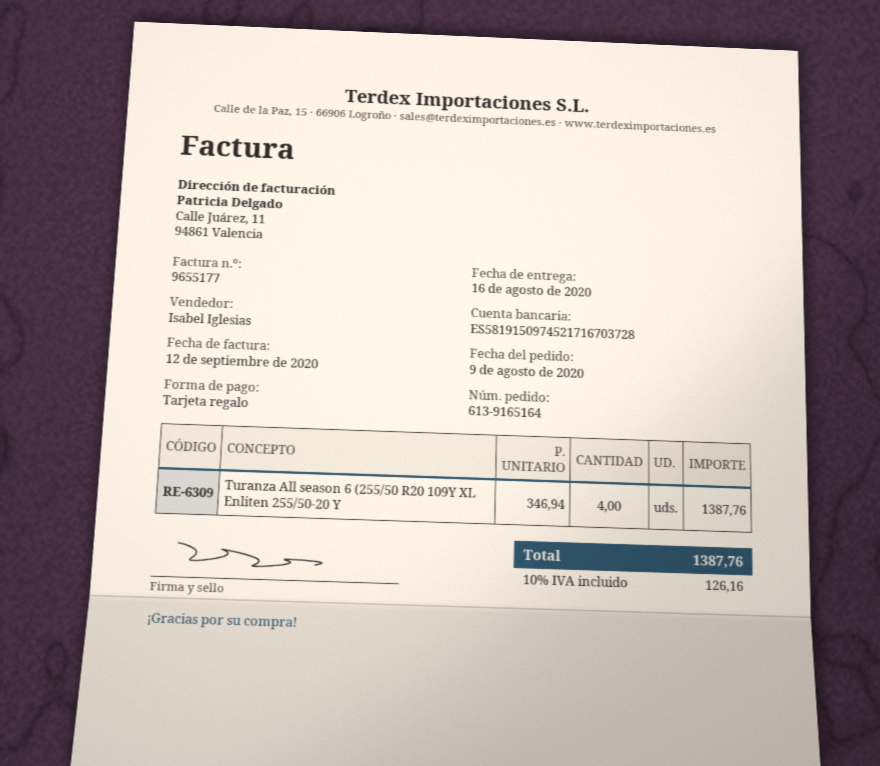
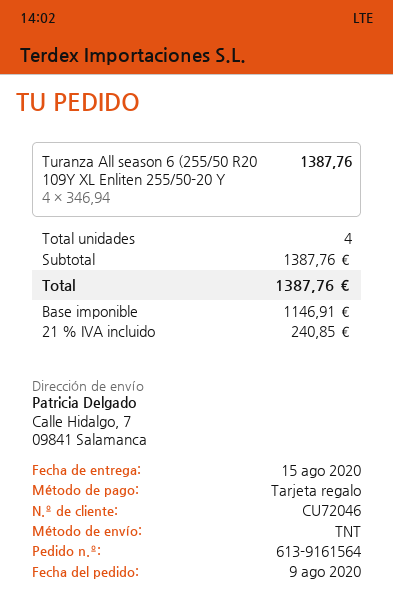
order number: 613-9165164 -> 613-9161564
delivery date: 2020-08-16 -> 2020-08-15
tax: 10% = 126.16 -> 21% = 240.85

